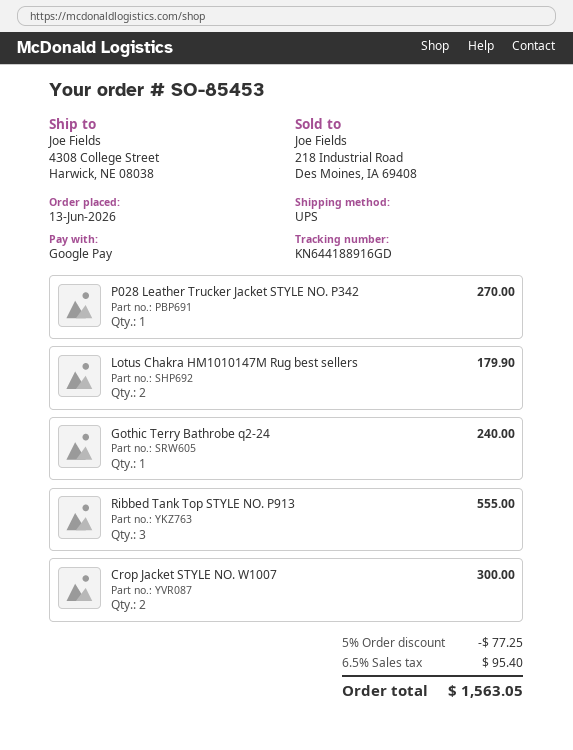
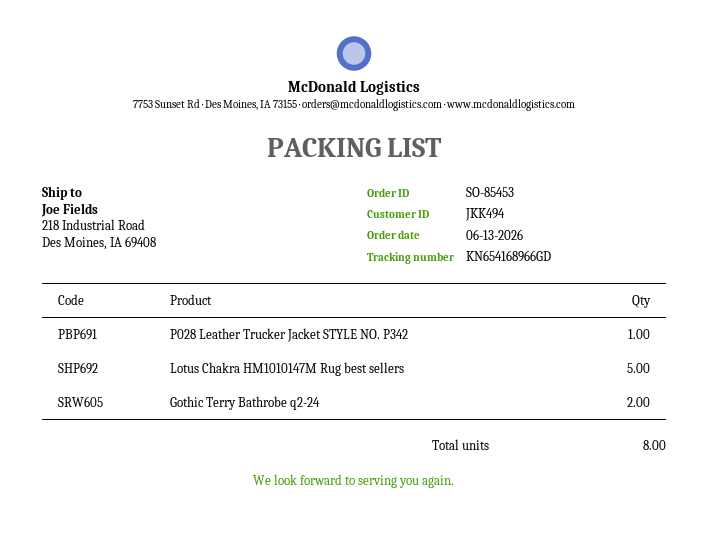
tracking number: KN644188916GD -> KN654168966GD
ship to: 4308 College Street, Harwick, NE 08038 -> 218 Industrial Road, Des Moines, IA 69408
Lotus Chakra HM1010147M Rug best sellers: 2 -> 5
Gothic Terry Bathrobe q2-24: 1 -> 2
Ribbed Tank Top STYLE NO. P913: 3 -> none
Crop Jacket STYLE NO. W1007: 2 -> none

